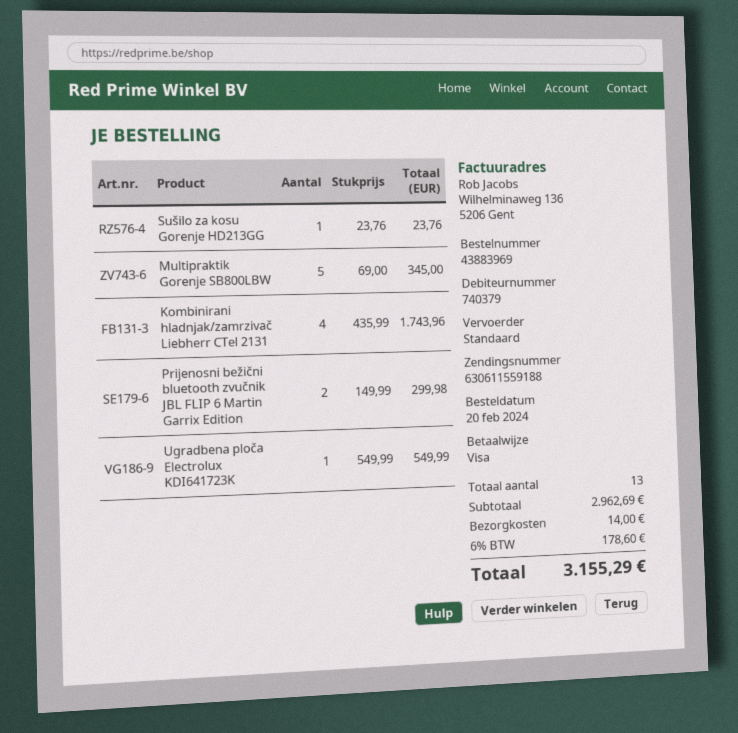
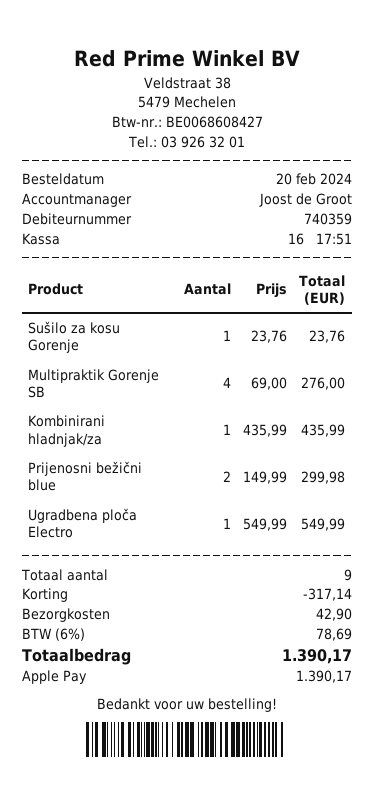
customer number: 740379 -> 740359
payment method: Visa -> Apple Pay
Multipraktik Gorenje SB800LBW: 5 x 69.00 = 345.00 -> 4 x 69.00 = 276.00
Kombinirani hladnjak/zamrzivač Liebherr CTel 2131: 4 x 435.99 = 1743.96 -> 1 x 435.99 = 435.99
total quantity: 13 -> 9
discount: none -> 317.14
shipping: 14.00 -> 42.90
tax: 6% = 178.60 -> 6% = 78.69
total: 3155.29 -> 1390.17

